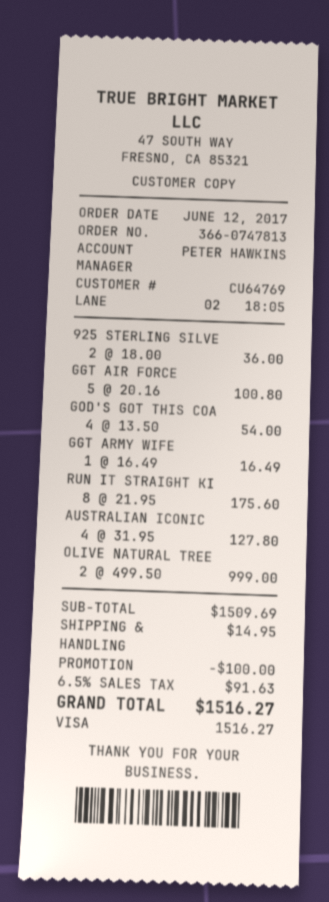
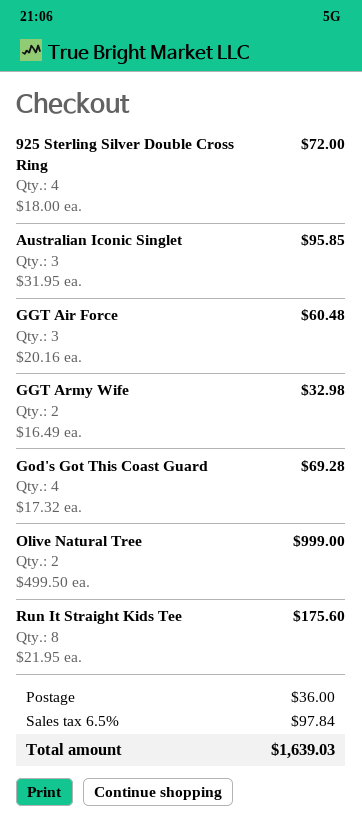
925 STERLING SILVE: 2 x 18.00 = 36.00 -> 4 x 18.00 = 72.00
GGT AIR FORCE: 5 x 20.16 = 100.80 -> 3 x 20.16 = 60.48
GOD'S GOT THIS COA: 4 x 13.50 = 54.00 -> 4 x 17.32 = 69.28
GGT ARMY WIFE: 1 x 16.49 = 16.49 -> 2 x 16.49 = 32.98
AUSTRALIAN ICONIC: 4 x 31.95 = 127.80 -> 3 x 31.95 = 95.85
discount: 100.00 -> none
shipping: 14.95 -> 36.00
tax: 6.5% = 91.63 -> 6.5% = 97.84
total: 1516.27 -> 1639.03

